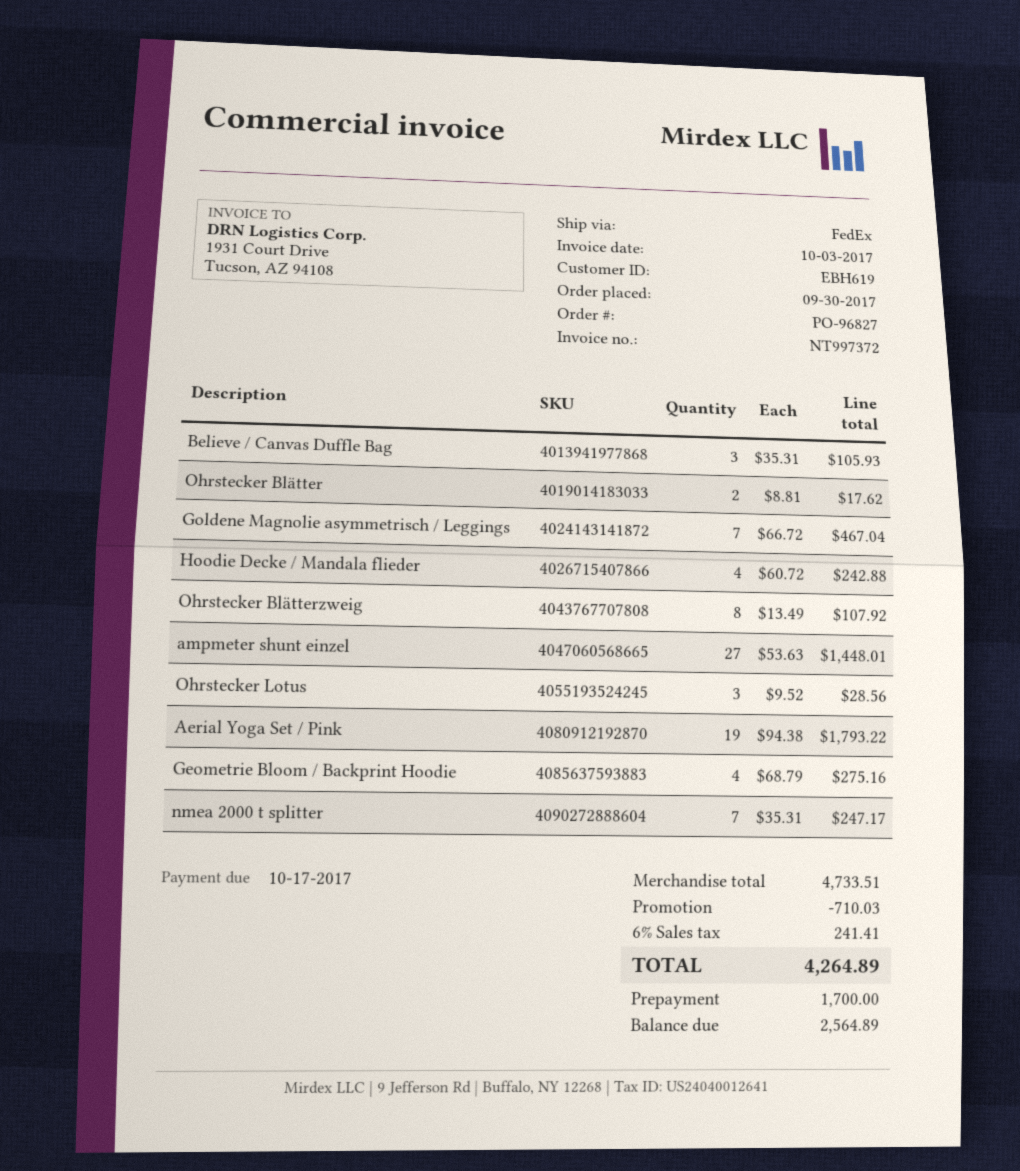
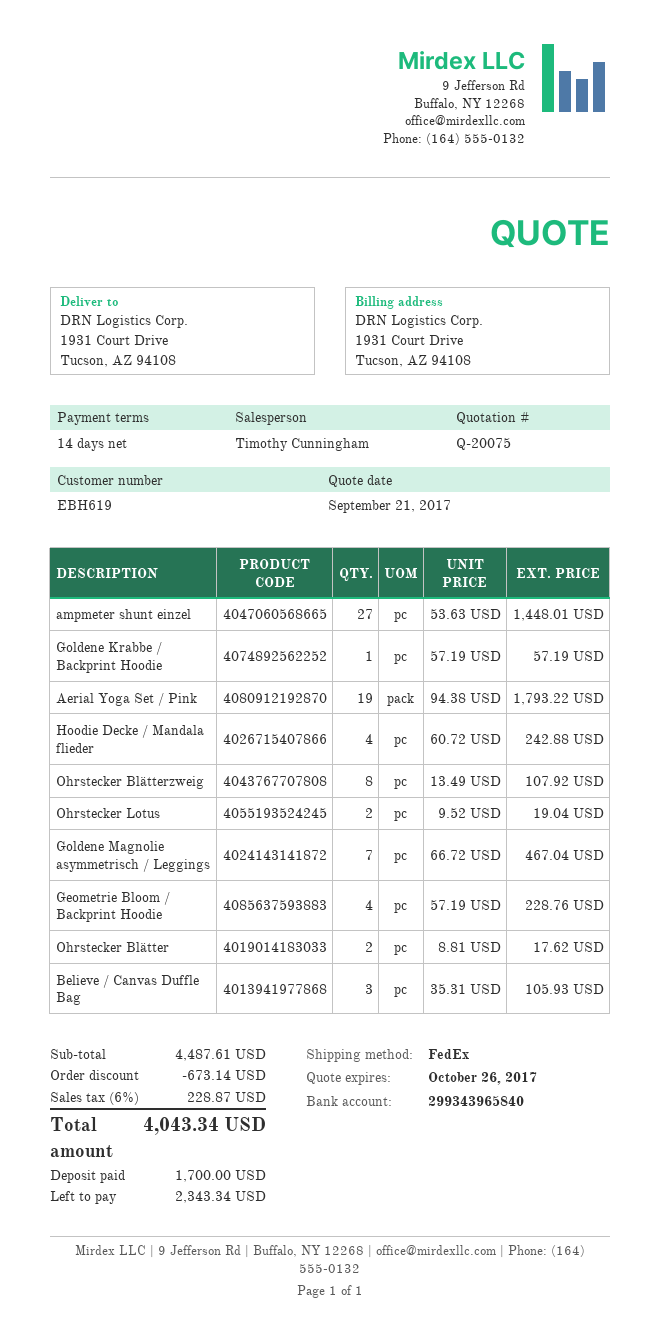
Ohrstecker Lotus: 3 x 9.52 = 28.56 -> 2 x 9.52 = 19.04
Geometrie Bloom / Backprint Hoodie: 4 x 68.79 = 275.16 -> 4 x 57.19 = 228.76
nmea 2000 t splitter: 7 x 35.31 = 247.17 -> none
Goldene Krabbe / Backprint Hoodie: none -> 1 x 57.19 = 57.19
subtotal: 4733.51 -> 4487.61
discount: 710.03 -> 673.14
tax: 6% = 241.41 -> 6% = 228.87
total: 4264.89 -> 4043.34
balance: 2564.89 -> 2343.34

